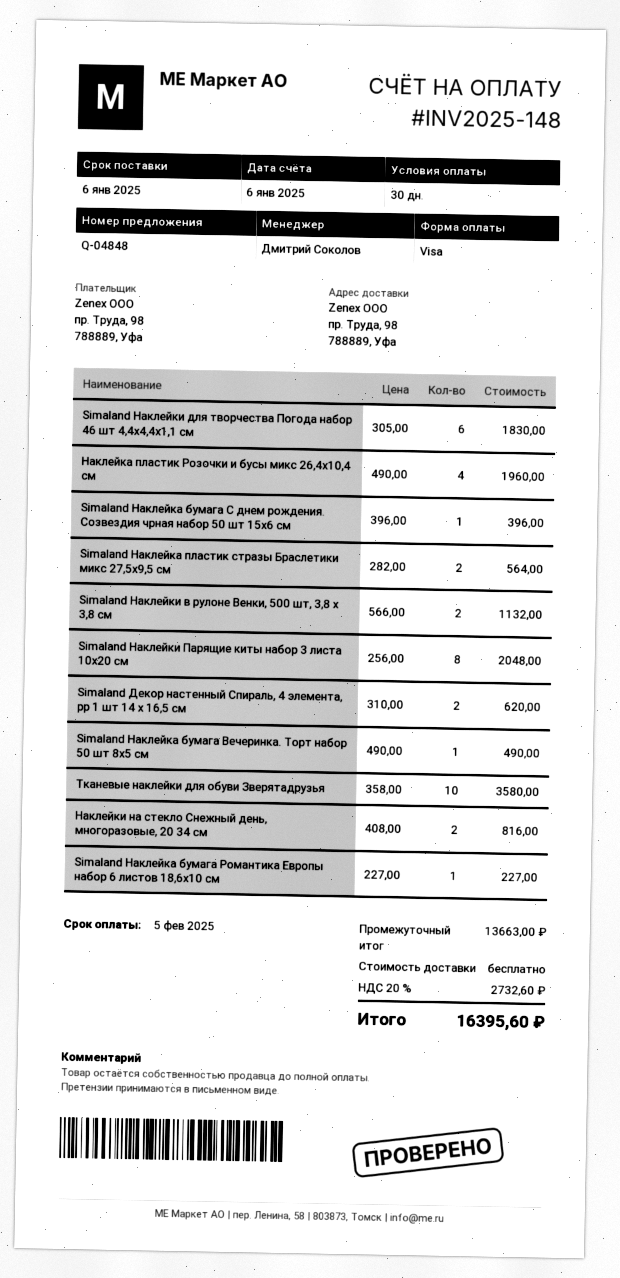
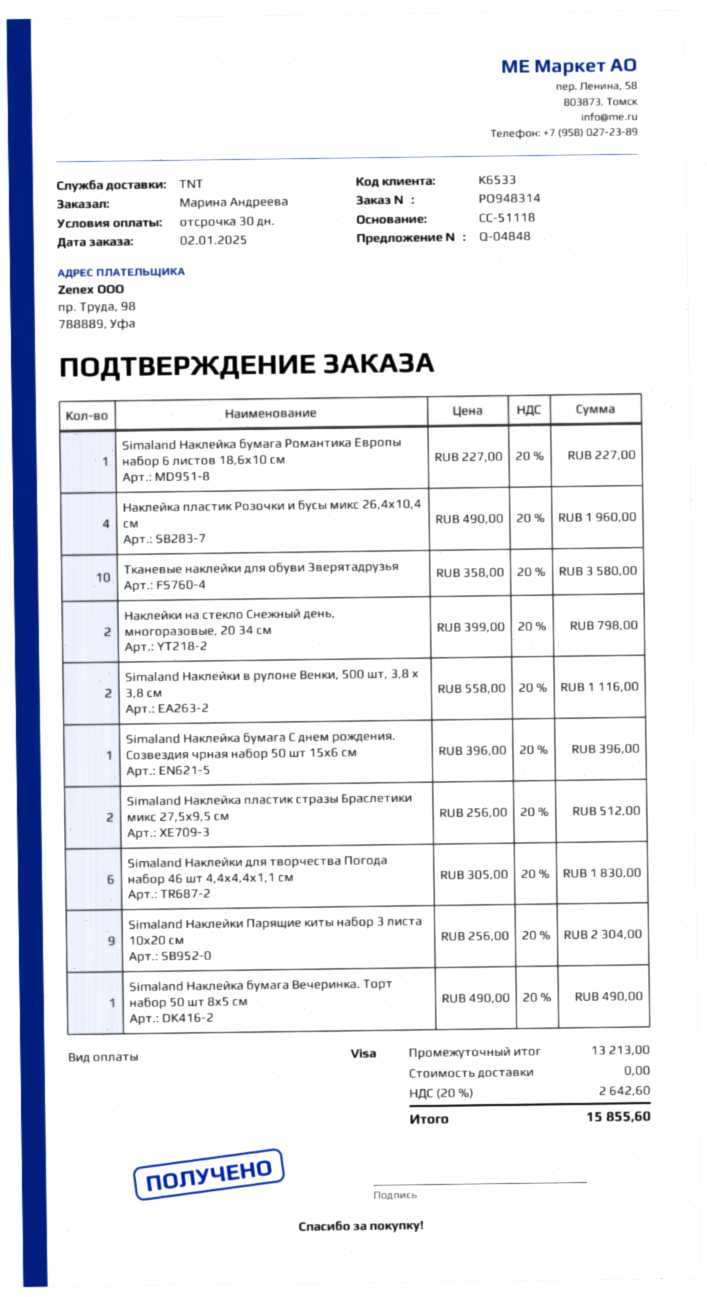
Simaland Наклейка пластик стразы Браслетики микс 27,5х9,5 см: 2 x 282.00 = 564.00 -> 2 x 256.00 = 512.00
Simaland Наклейки в рулоне Венки, 500 шт, 3,8 х 3,8 см: 2 x 566.00 = 1132.00 -> 2 x 558.00 = 1116.00
Simaland Наклейки Парящие киты набор 3 листа 10х20 см: 8 x 256.00 = 2048.00 -> 9 x 256.00 = 2304.00
Simaland Декор настенный Спираль, 4 элемента, рр 1 шт 14 х 16,5 см: 2 x 310.00 = 620.00 -> none
Наклейки на стекло Снежный день, многоразовые, 20 34 см: 2 x 408.00 = 816.00 -> 2 x 399.00 = 798.00
subtotal: 13663.00 -> 13213.00
tax: 20% = 2732.60 -> 20% = 2642.60
total: 16395.60 -> 15855.60

